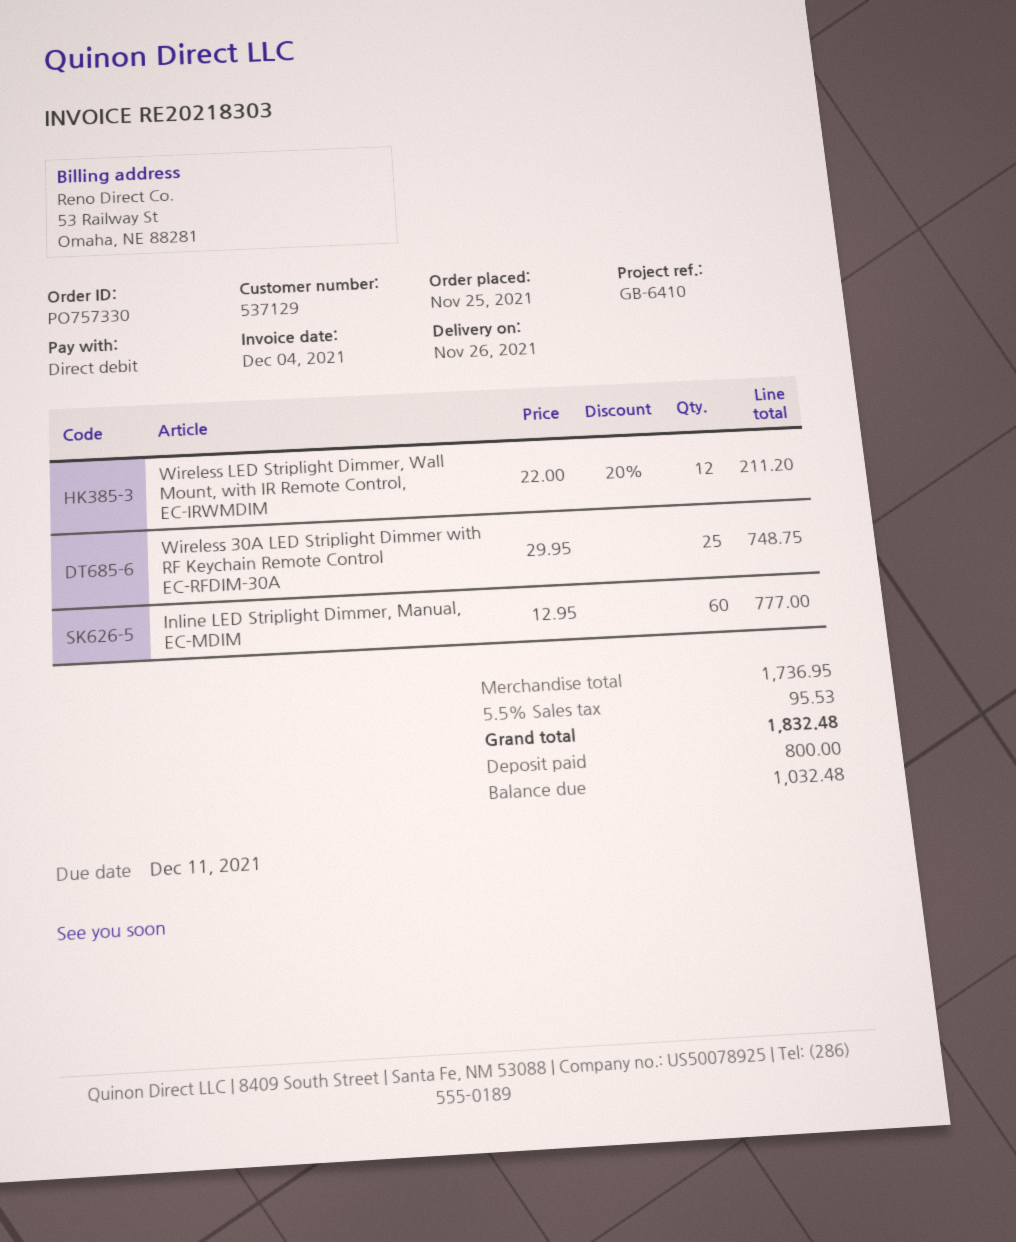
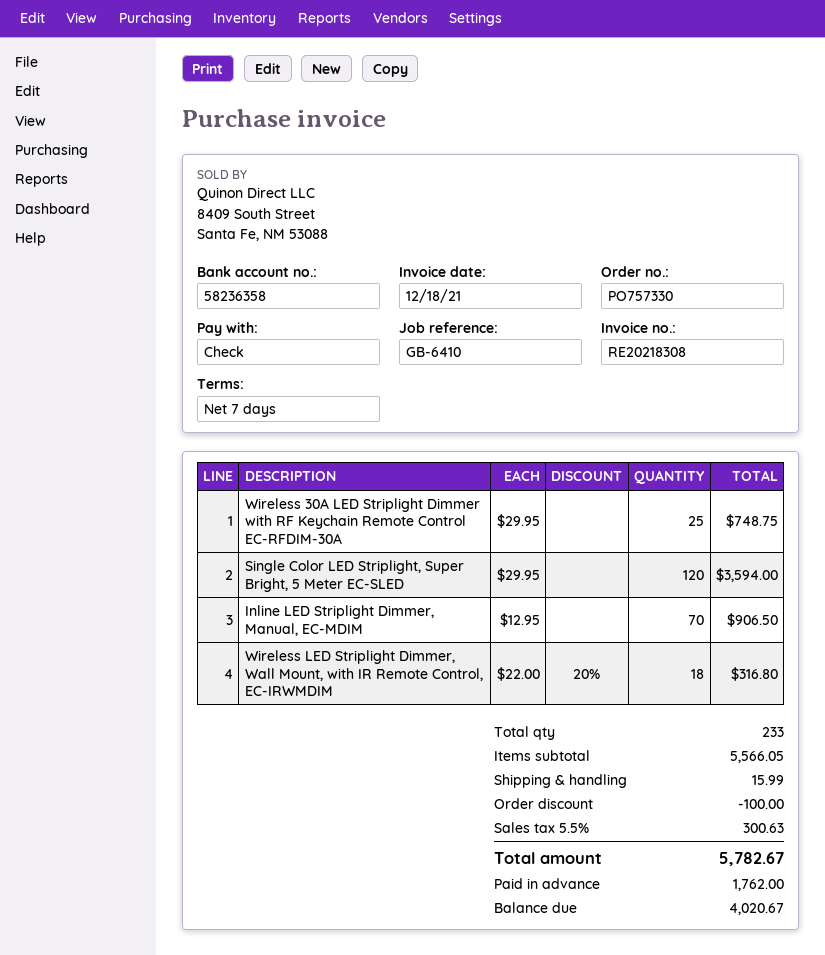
invoice number: RE20218303 -> RE20218308
invoice date: 2021-12-04 -> 2021-12-18
payment method: direct debit -> cheque
Wireless LED Striplight Dimmer, Wall Mount, with IR Remote Control, EC-IRWMDIM: 12 x 22.00 - 20% = 211.20 -> 18 x 22.00 - 20% = 316.80
Inline LED Striplight Dimmer, Manual, EC-MDIM: 60 x 12.95 = 777.00 -> 70 x 12.95 = 906.50
Single Color LED Striplight, Super Bright, 5 Meter EC-SLED: none -> 120 x 29.95 = 3594.00
subtotal: 1736.95 -> 5566.05
discount: none -> 100.00
shipping: none -> 15.99
tax: 5.5% = 95.53 -> 5.5% = 300.63
total: 1832.48 -> 5782.67
deposit: 800.00 -> 1762.00
balance: 1032.48 -> 4020.67

